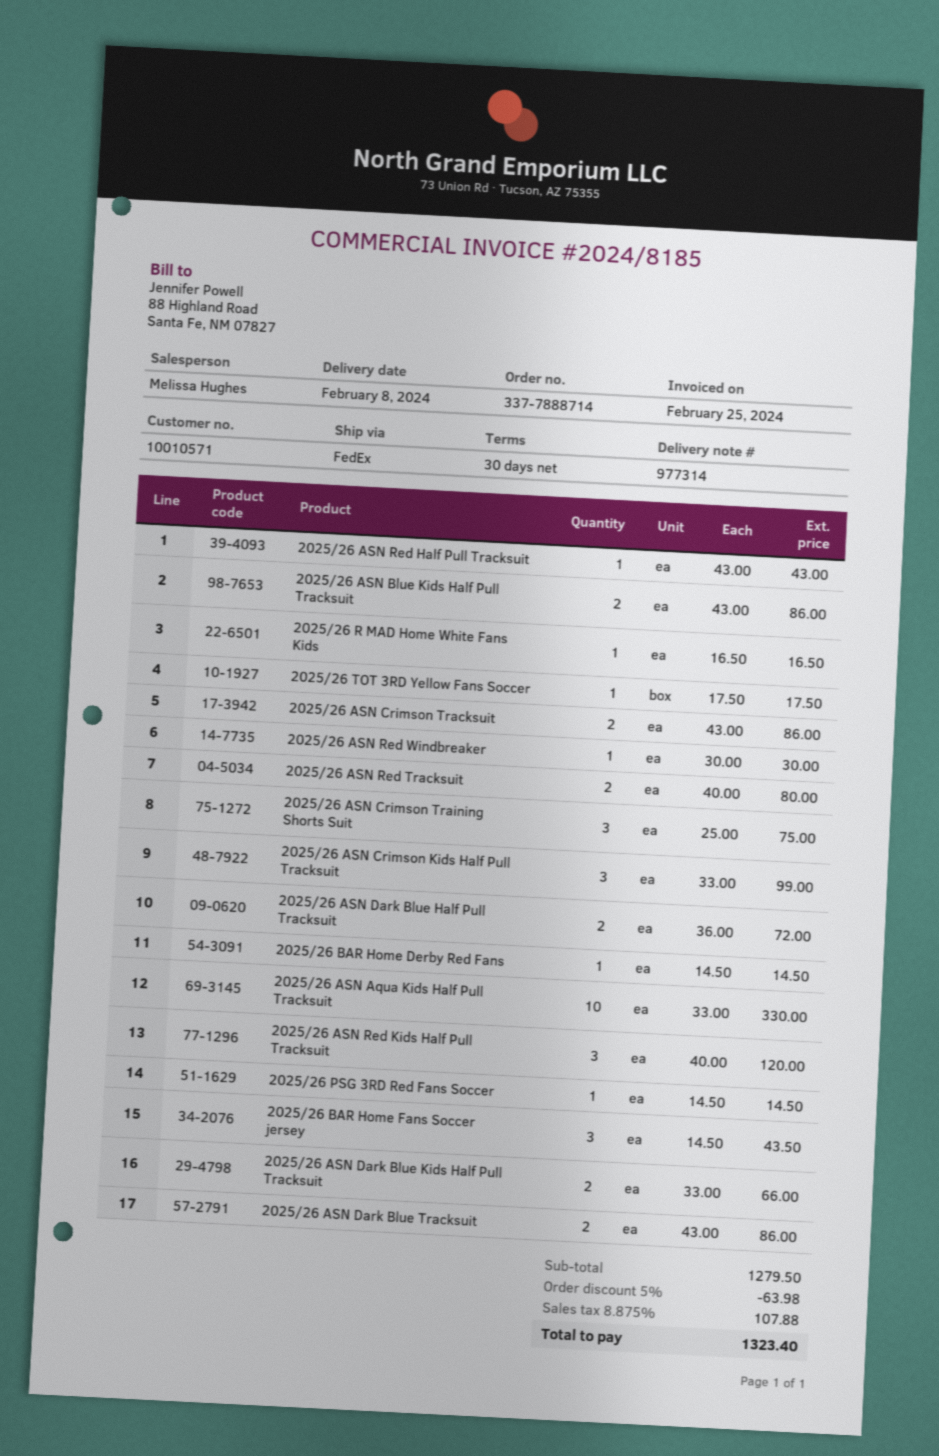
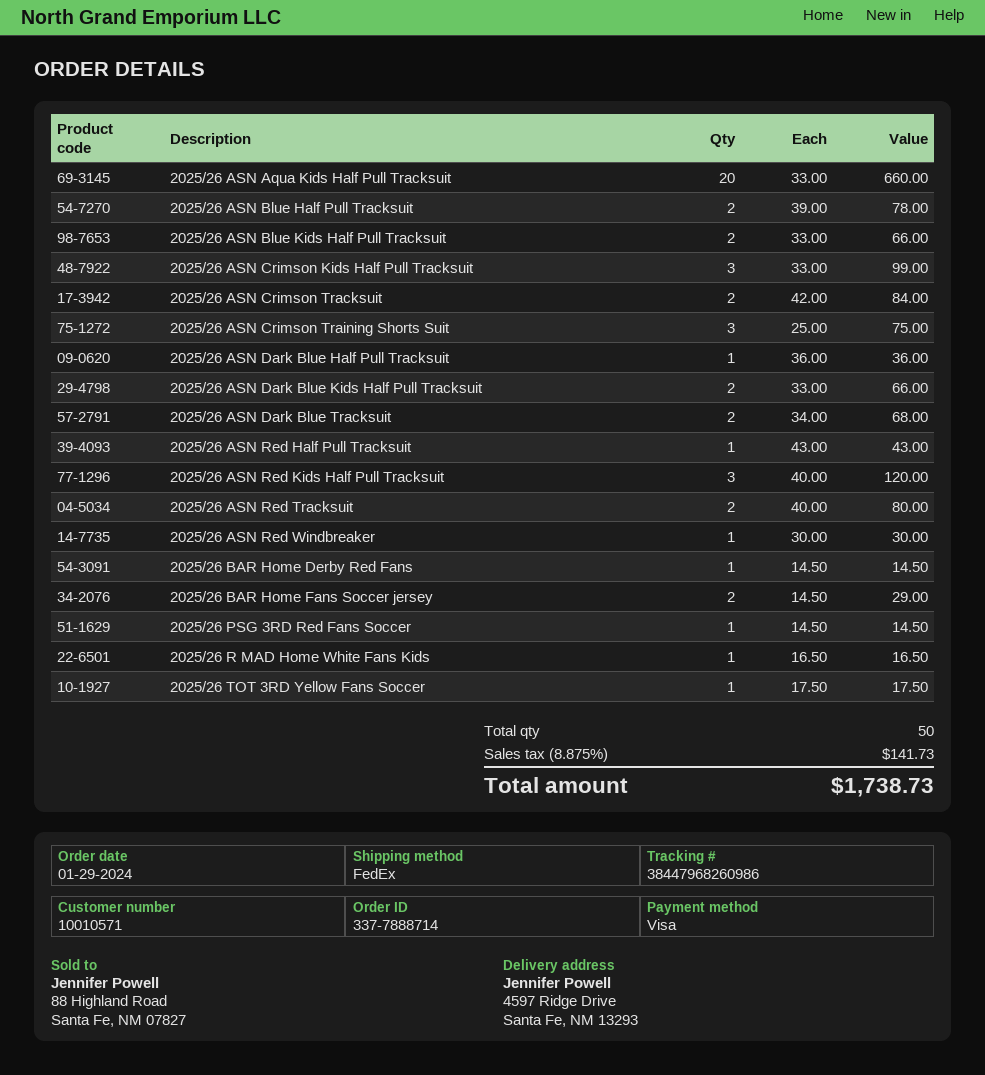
2025/26 ASN Blue Kids Half Pull Tracksuit: 2 x 43.00 = 86.00 -> 2 x 33.00 = 66.00
2025/26 ASN Crimson Tracksuit: 2 x 43.00 = 86.00 -> 2 x 42.00 = 84.00
2025/26 ASN Dark Blue Half Pull Tracksuit: 2 x 36.00 = 72.00 -> 1 x 36.00 = 36.00
2025/26 ASN Aqua Kids Half Pull Tracksuit: 10 x 33.00 = 330.00 -> 20 x 33.00 = 660.00
2025/26 BAR Home Fans Soccer jersey: 3 x 14.50 = 43.50 -> 2 x 14.50 = 29.00
2025/26 ASN Dark Blue Tracksuit: 2 x 43.00 = 86.00 -> 2 x 34.00 = 68.00
2025/26 ASN Blue Half Pull Tracksuit: none -> 2 x 39.00 = 78.00
discount: 5% = 63.98 -> none
tax: 8.875% = 107.88 -> 8.875% = 141.73
total: 1323.40 -> 1738.73

